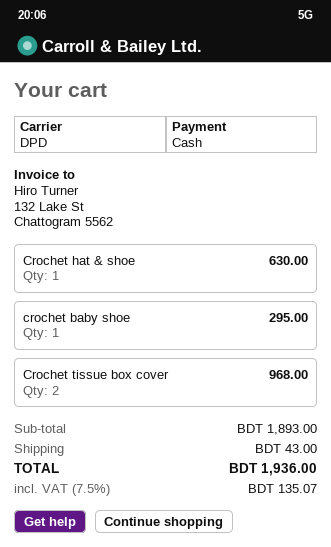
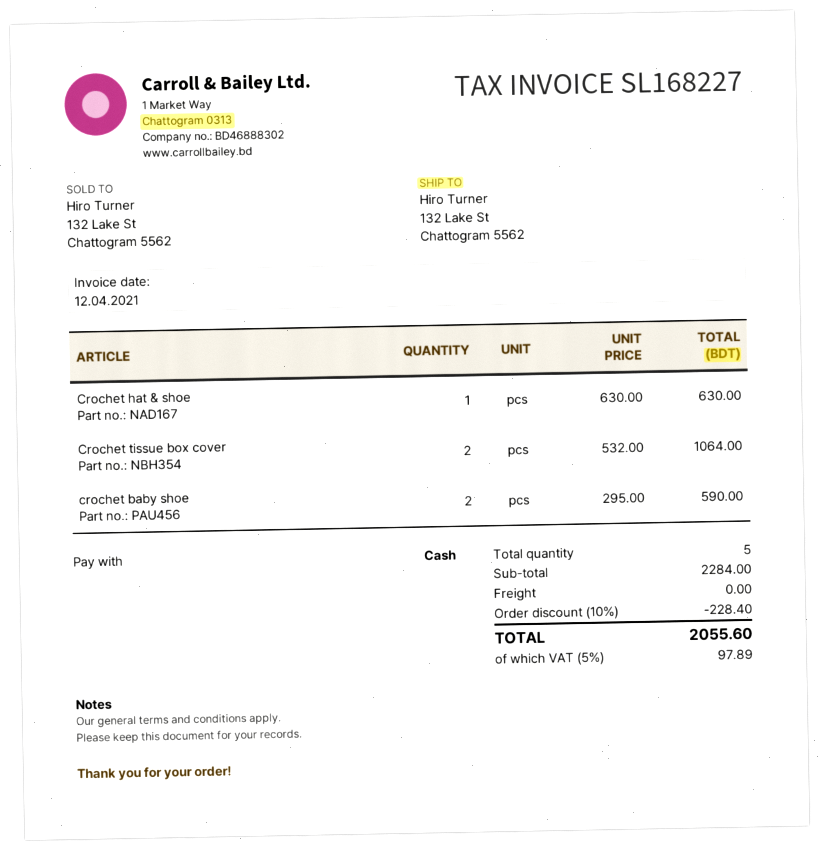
crochet baby shoe: 1 for 295.00 -> 2 for 590.00
Crochet tissue box cover: 2 for 968.00 -> 2 for 1064.00
subtotal: 1893.00 -> 2284.00
discount: none -> 10% = 228.40
shipping: 43.00 -> 0.00
tax: 7.5% = 135.07 -> 5% = 97.89
total: 1936.00 -> 2055.60

